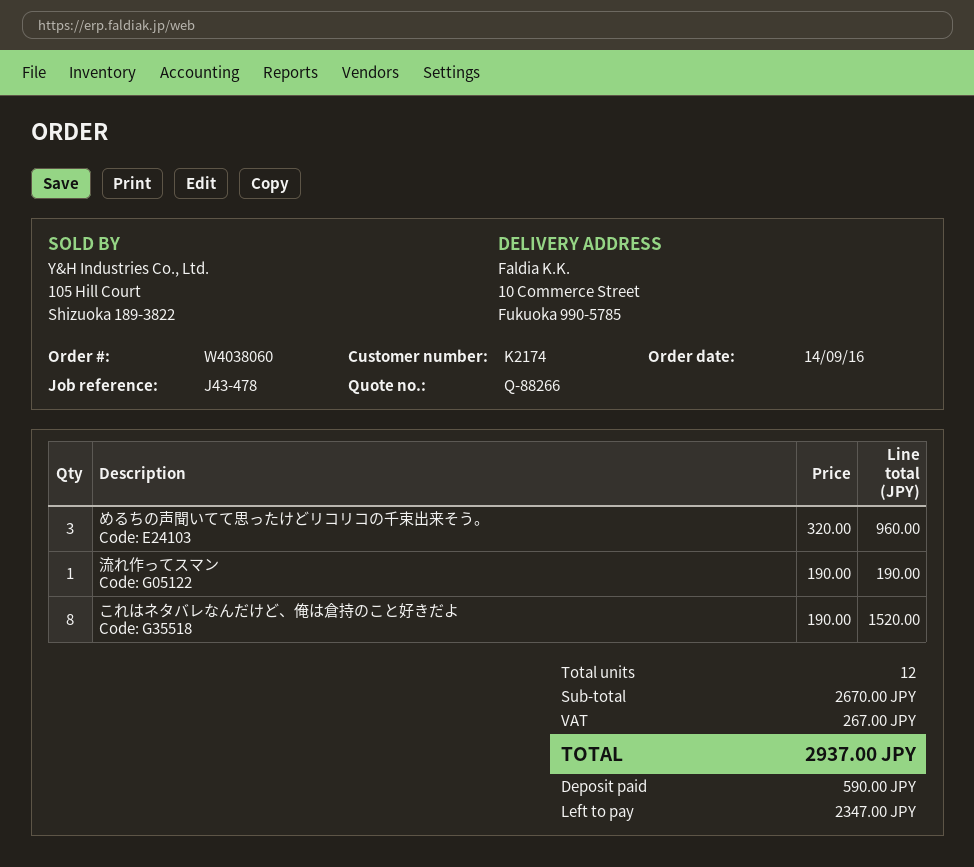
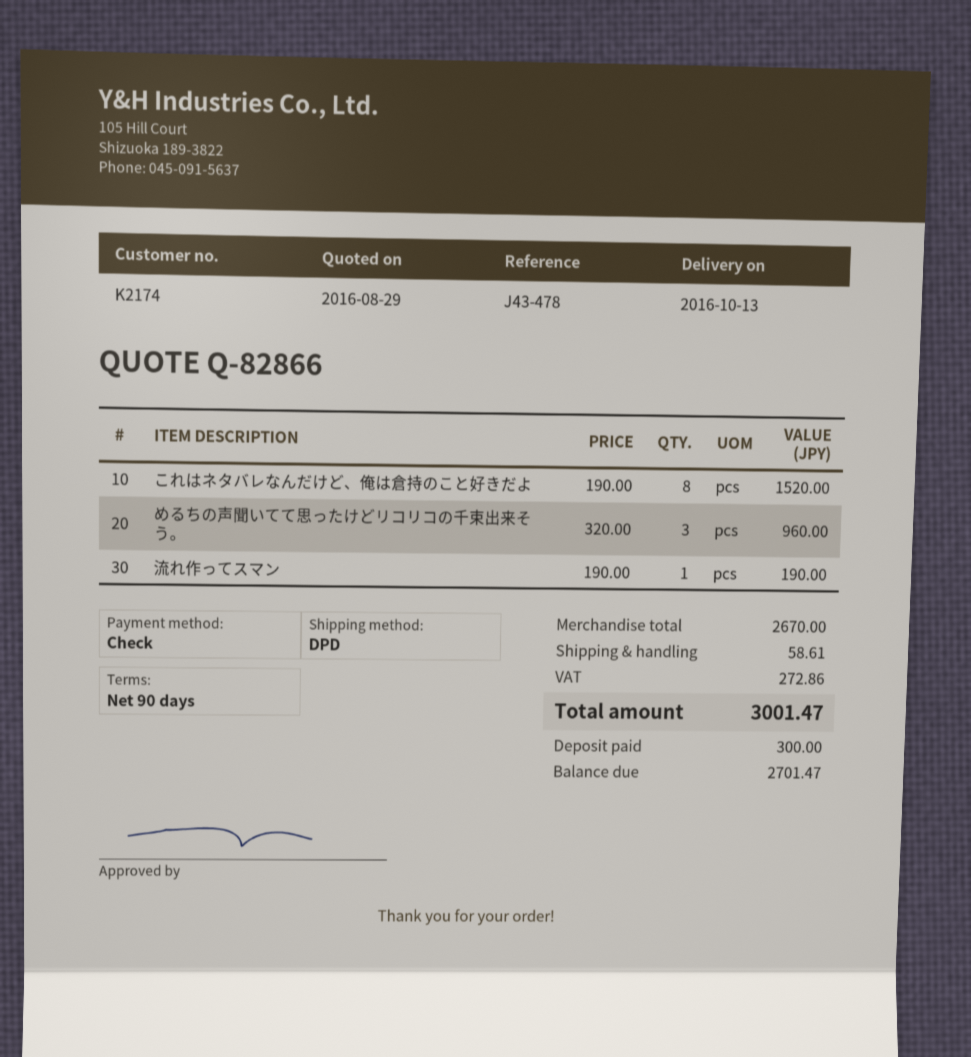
quote number: Q-88266 -> Q-82866
shipping: none -> 58.61
tax: 267.00 -> 272.86
total: 2937.00 -> 3001.47
deposit: 590.00 -> 300.00
balance: 2347.00 -> 2701.47

